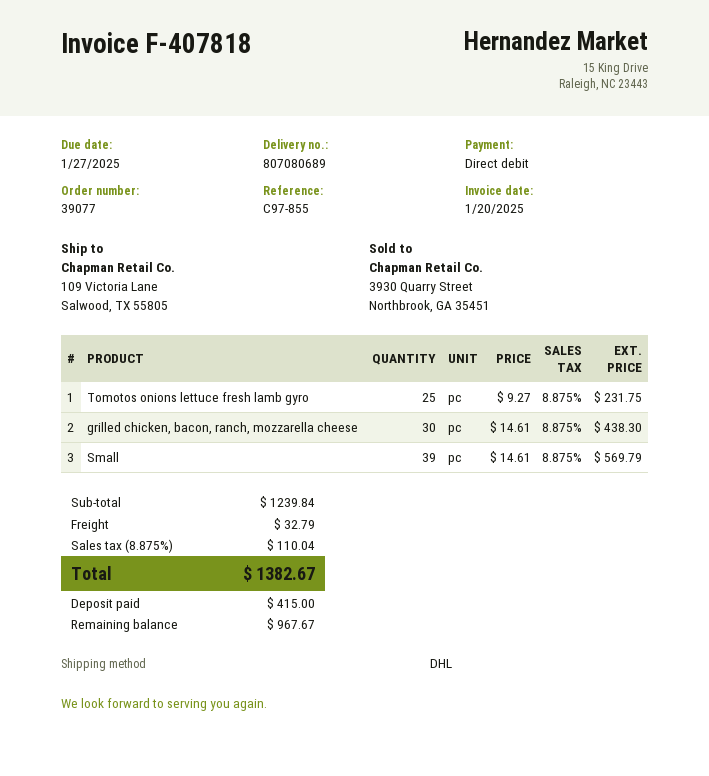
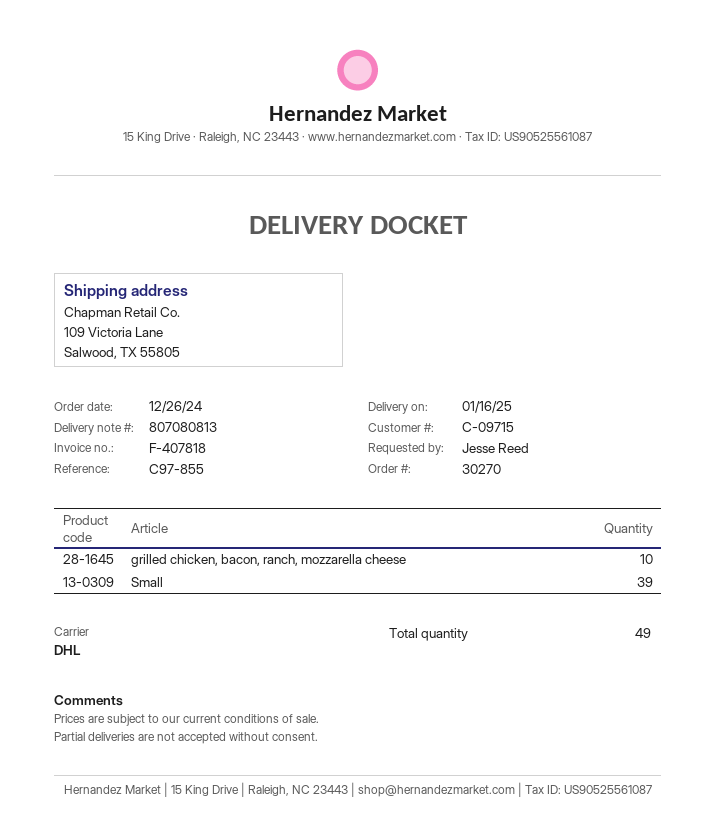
order number: 39077 -> 30270
delivery note number: 807080689 -> 807080813
Tomotos onions lettuce fresh lamb gyro: 25 -> none
grilled chicken, bacon, ranch, mozzarella cheese: 30 -> 10

